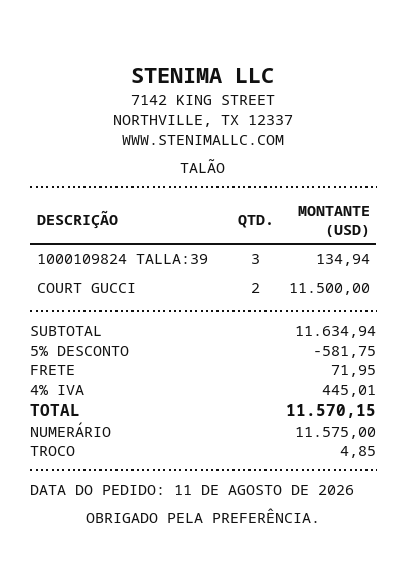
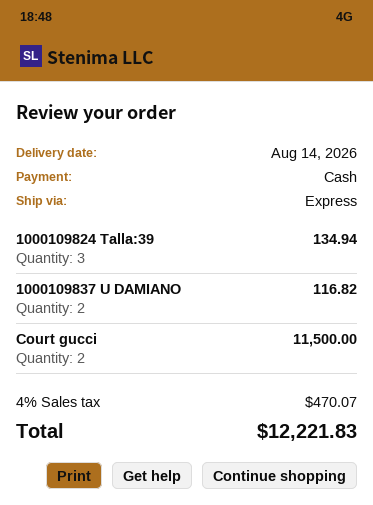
1000109837 U DAMIANO: none -> 2 for 116.82
discount: 5% = 581.75 -> none
shipping: 71.95 -> none
tax: 4% = 445.01 -> 4% = 470.07
total: 11570.15 -> 12221.83

